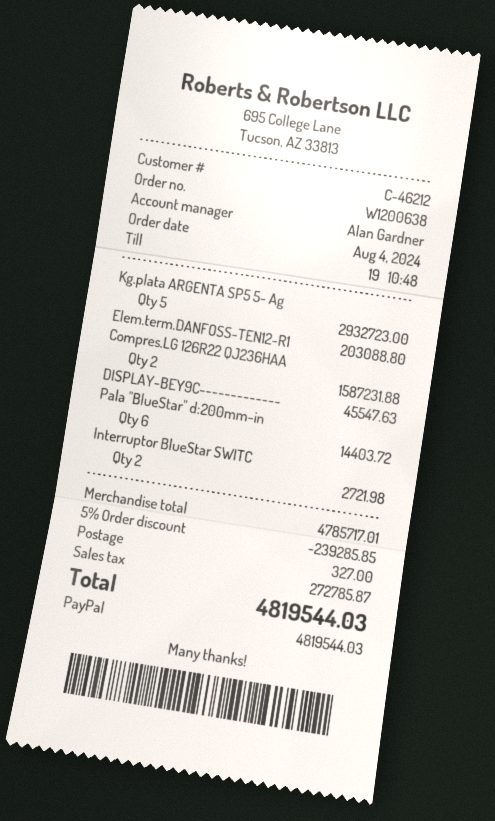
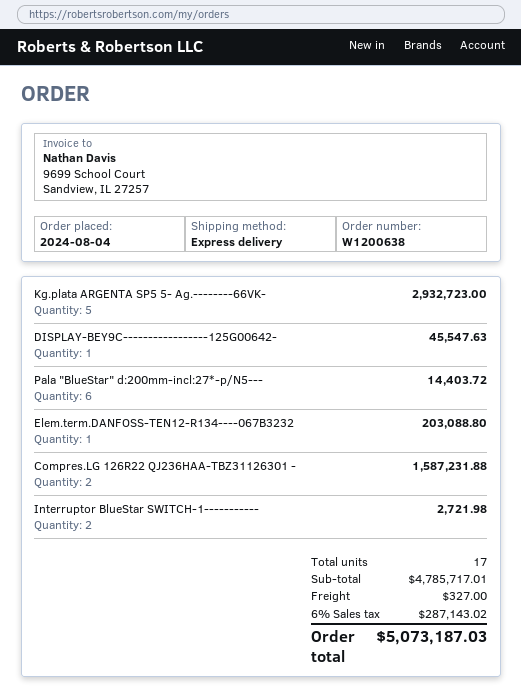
discount: 5% = 239285.85 -> none
tax: 272785.87 -> 287143.02
total: 4819544.03 -> 5073187.03

